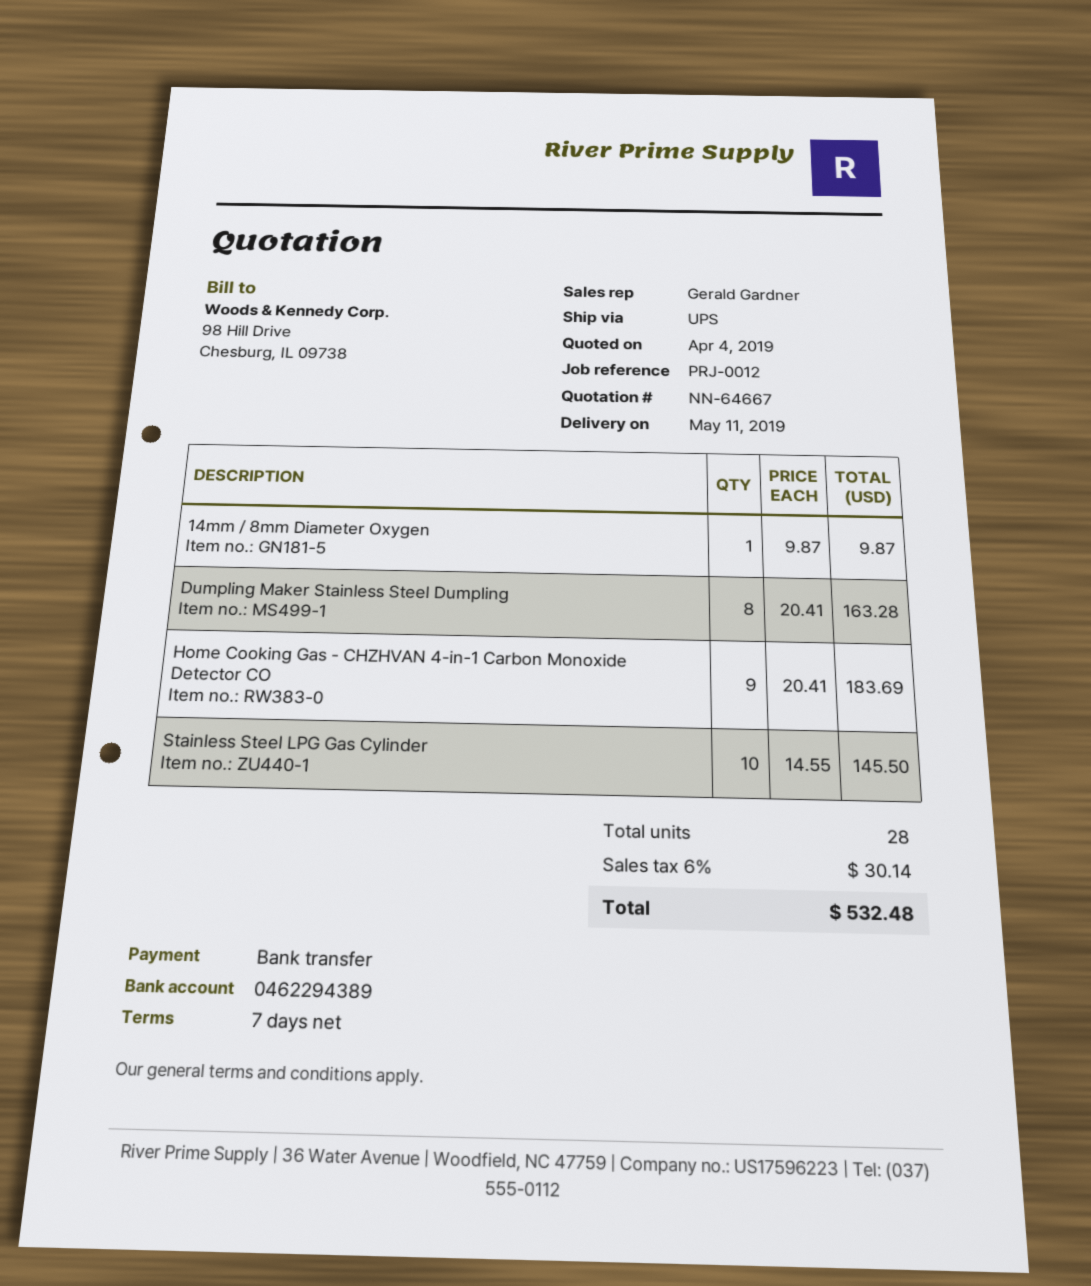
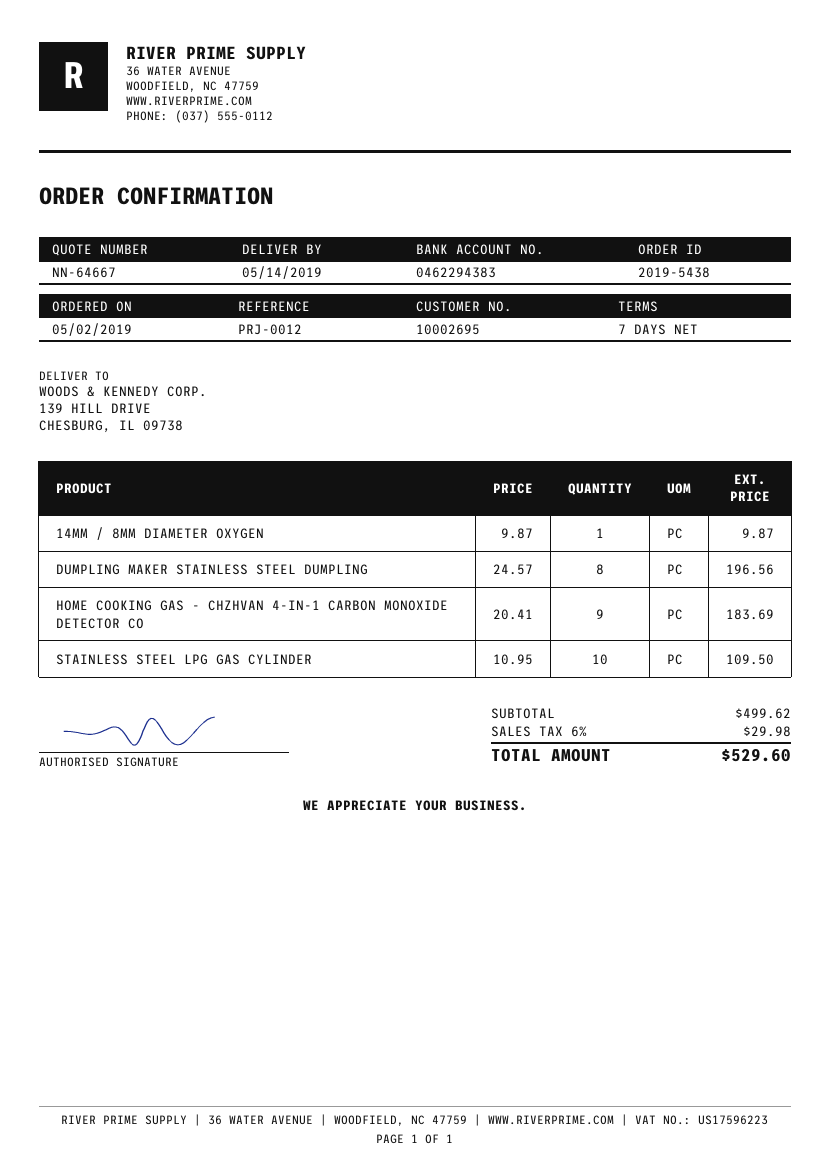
delivery date: 2019-05-11 -> 2019-05-14
bank account: 0462294389 -> 0462294383
Dumpling Maker Stainless Steel Dumpling: 8 x 20.41 = 163.28 -> 8 x 24.57 = 196.56
Stainless Steel LPG Gas Cylinder: 10 x 14.55 = 145.50 -> 10 x 10.95 = 109.50
tax: 6% = 30.14 -> 6% = 29.98
total: 532.48 -> 529.60

